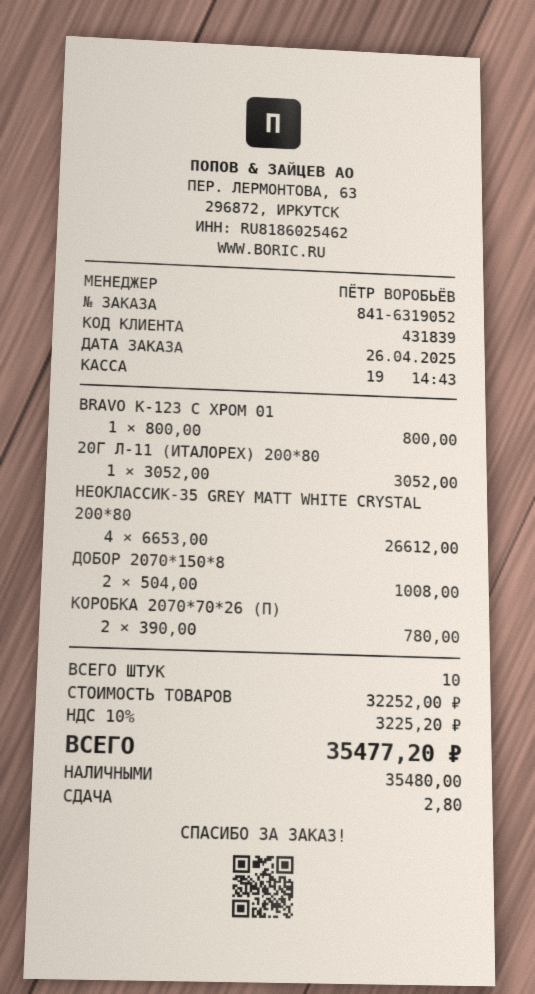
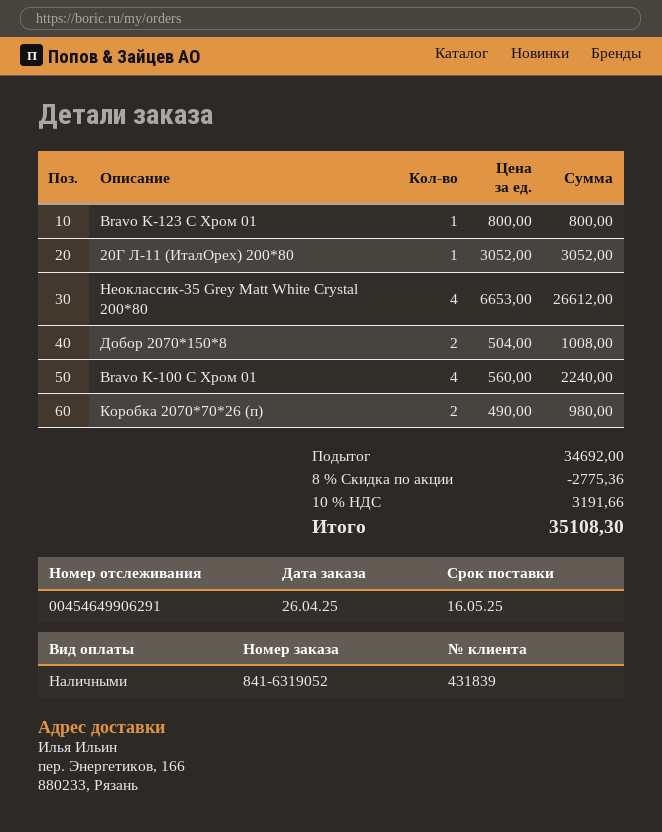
КОРОБКА 2070*70*26 (П): 2 x 390.00 = 780.00 -> 2 x 490.00 = 980.00
Bravo K-100 C Хром 01: none -> 4 x 560.00 = 2240.00
subtotal: 32252.00 -> 34692.00
discount: none -> 8% = 2775.36
tax: 10% = 3225.20 -> 10% = 3191.66
total: 35477.20 -> 35108.30

